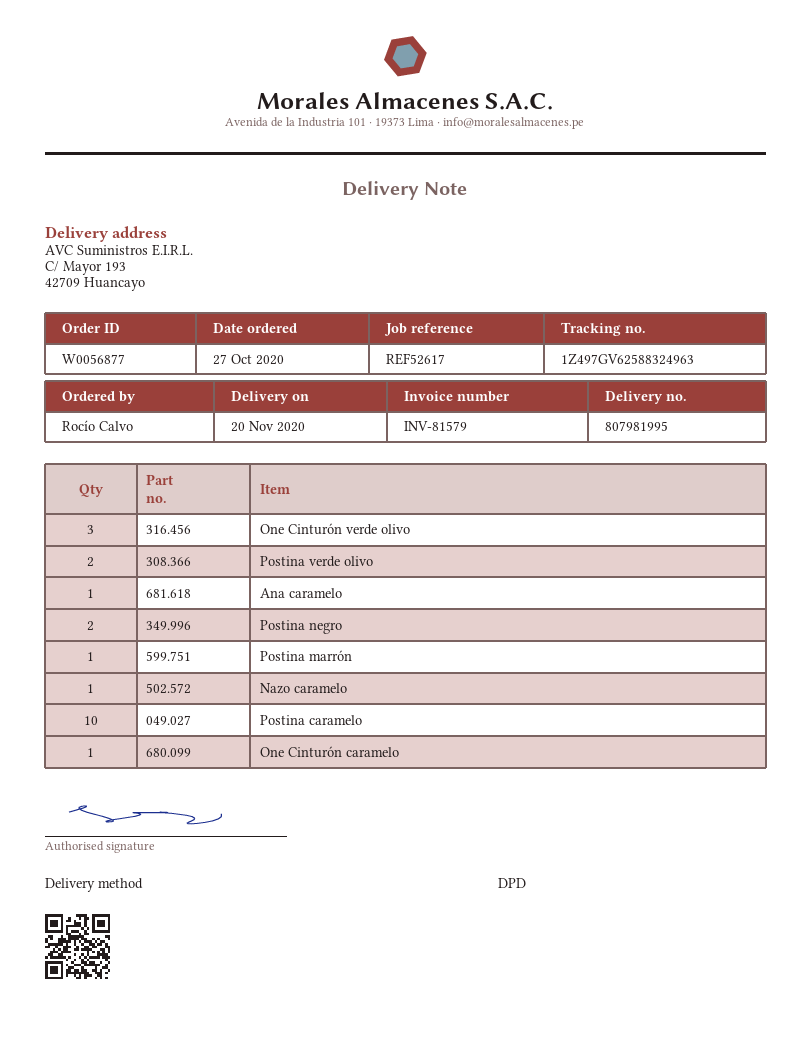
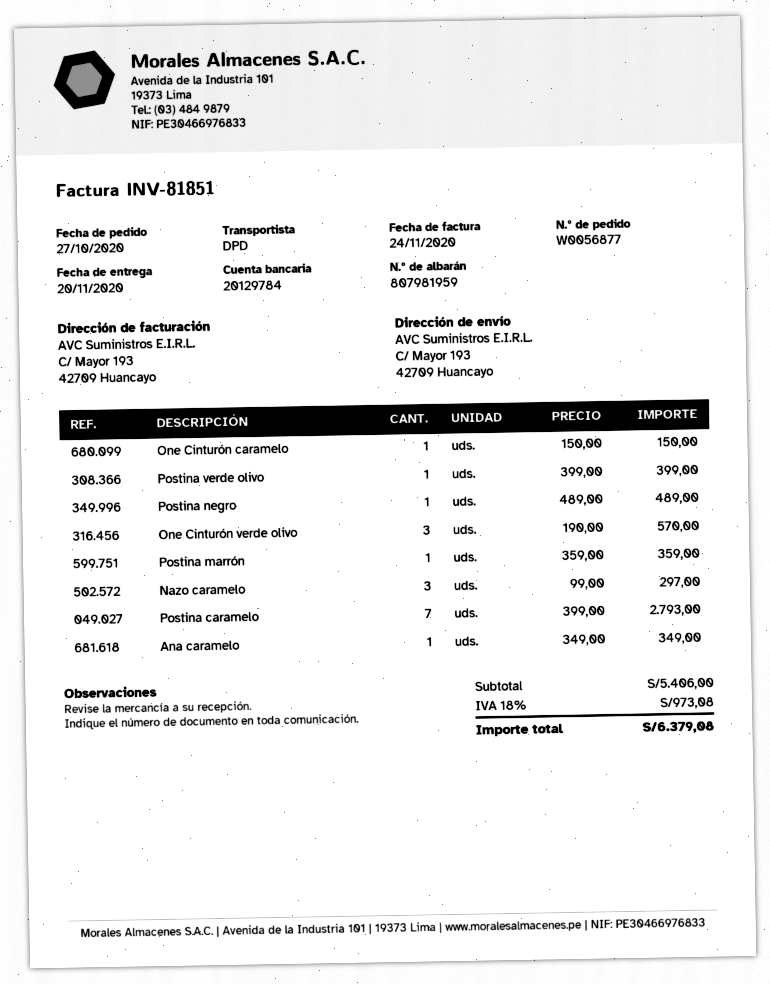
delivery note number: 807981995 -> 807981959
invoice number: INV-81579 -> INV-81851
Postina verde olivo: 2 -> 1
Postina negro: 2 -> 1
Nazo caramelo: 1 -> 3
Postina caramelo: 10 -> 7

